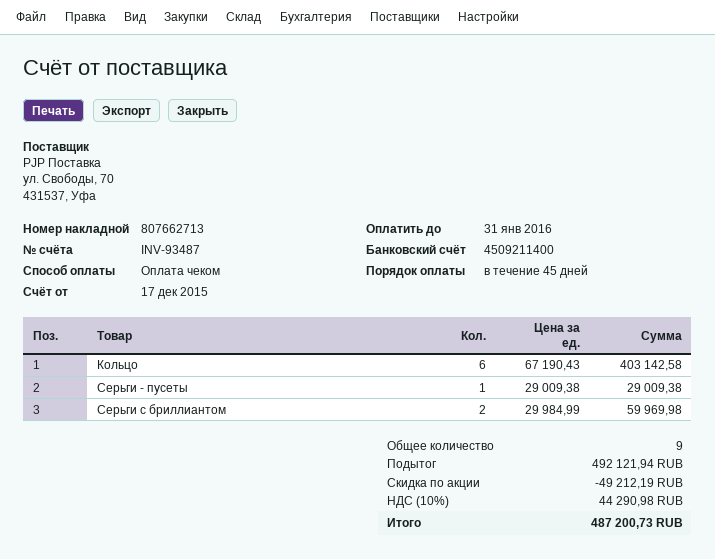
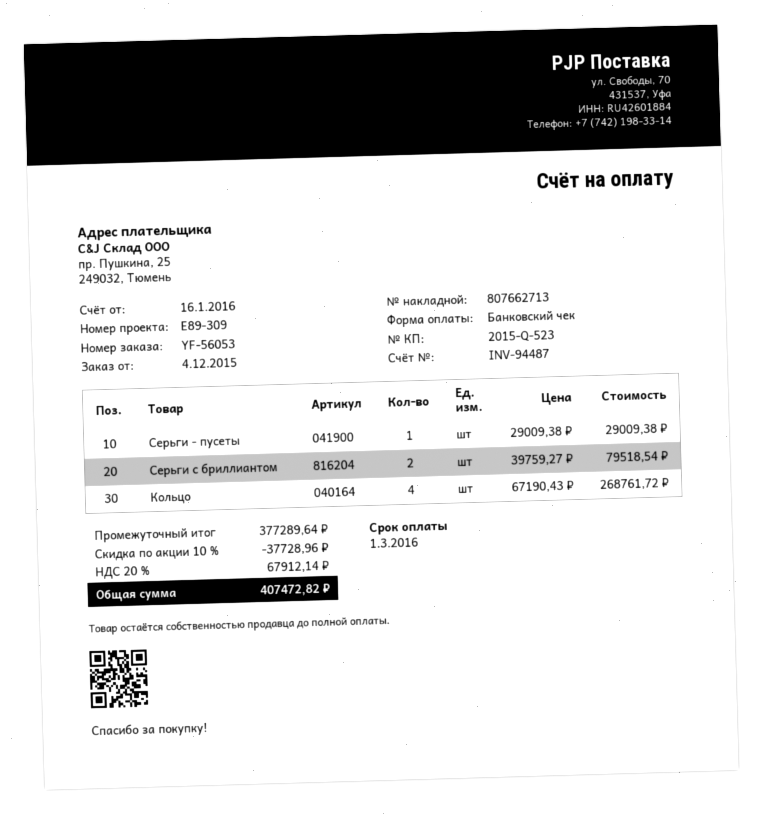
invoice number: INV-93487 -> INV-94487
invoice date: 2015-12-17 -> 2016-01-16
due date: 2016-01-31 -> 2016-03-01
Кольцо: 6 x 67190.43 = 403142.58 -> 4 x 67190.43 = 268761.72
Серьги с бриллиантом: 2 x 29984.99 = 59969.98 -> 2 x 39759.27 = 79518.54
subtotal: 492121.94 -> 377289.64
discount: 49212.19 -> 37728.96
tax: 10% = 44290.98 -> 20% = 67912.14
total: 487200.73 -> 407472.82

